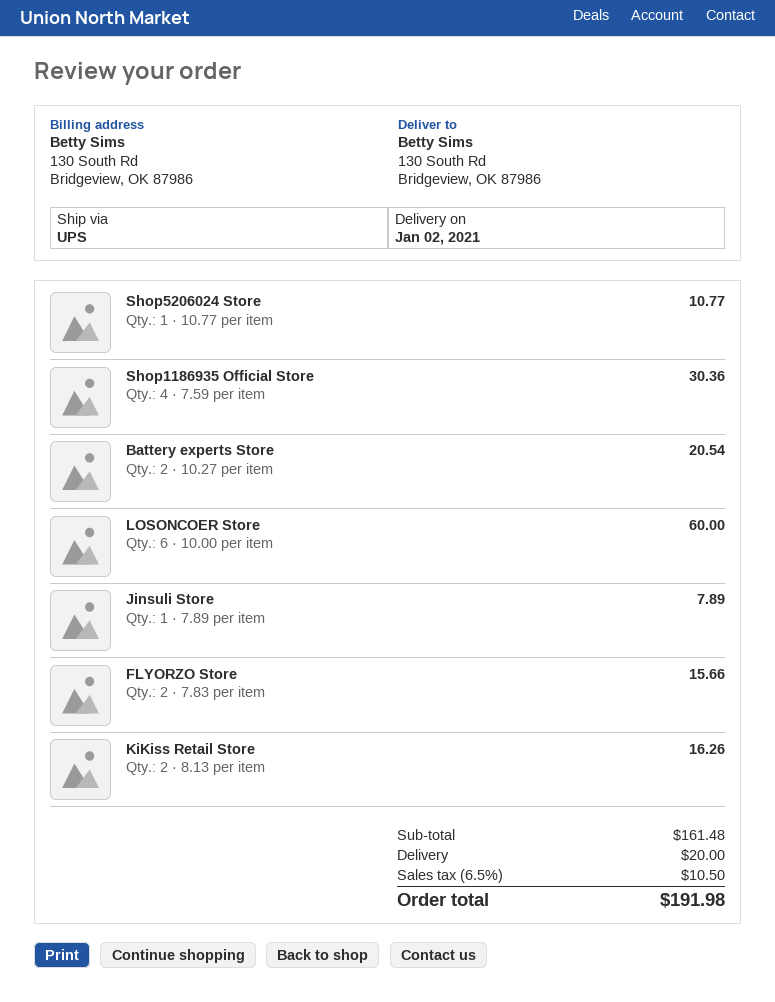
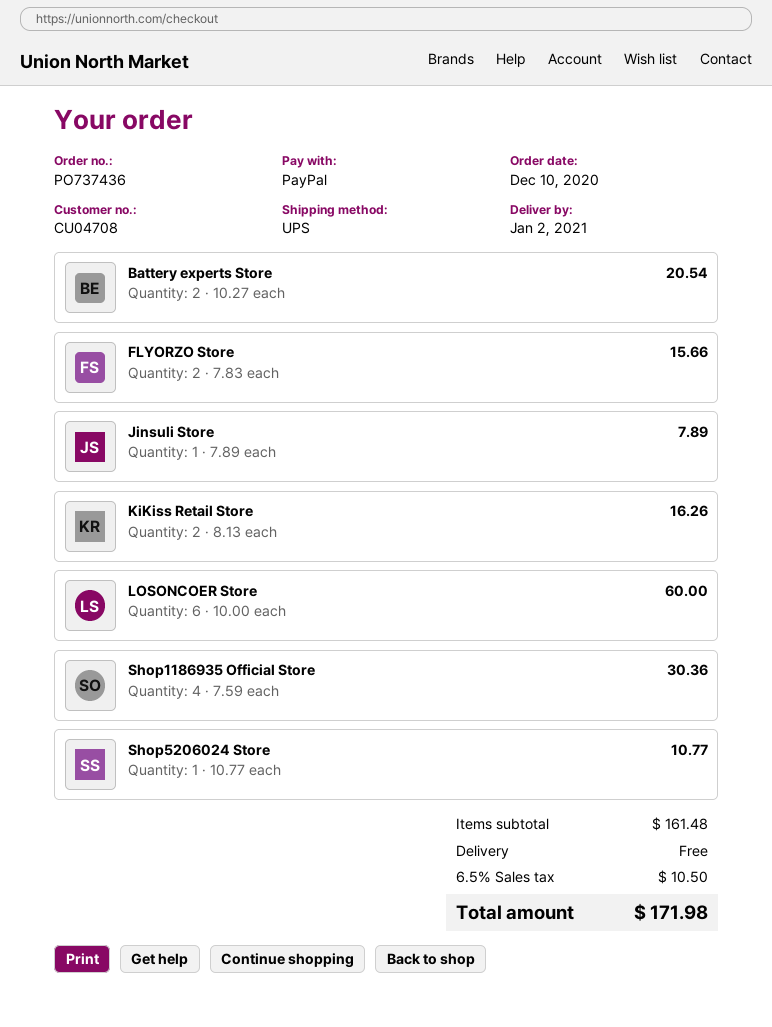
shipping: 20.00 -> 0.00
total: 191.98 -> 171.98

